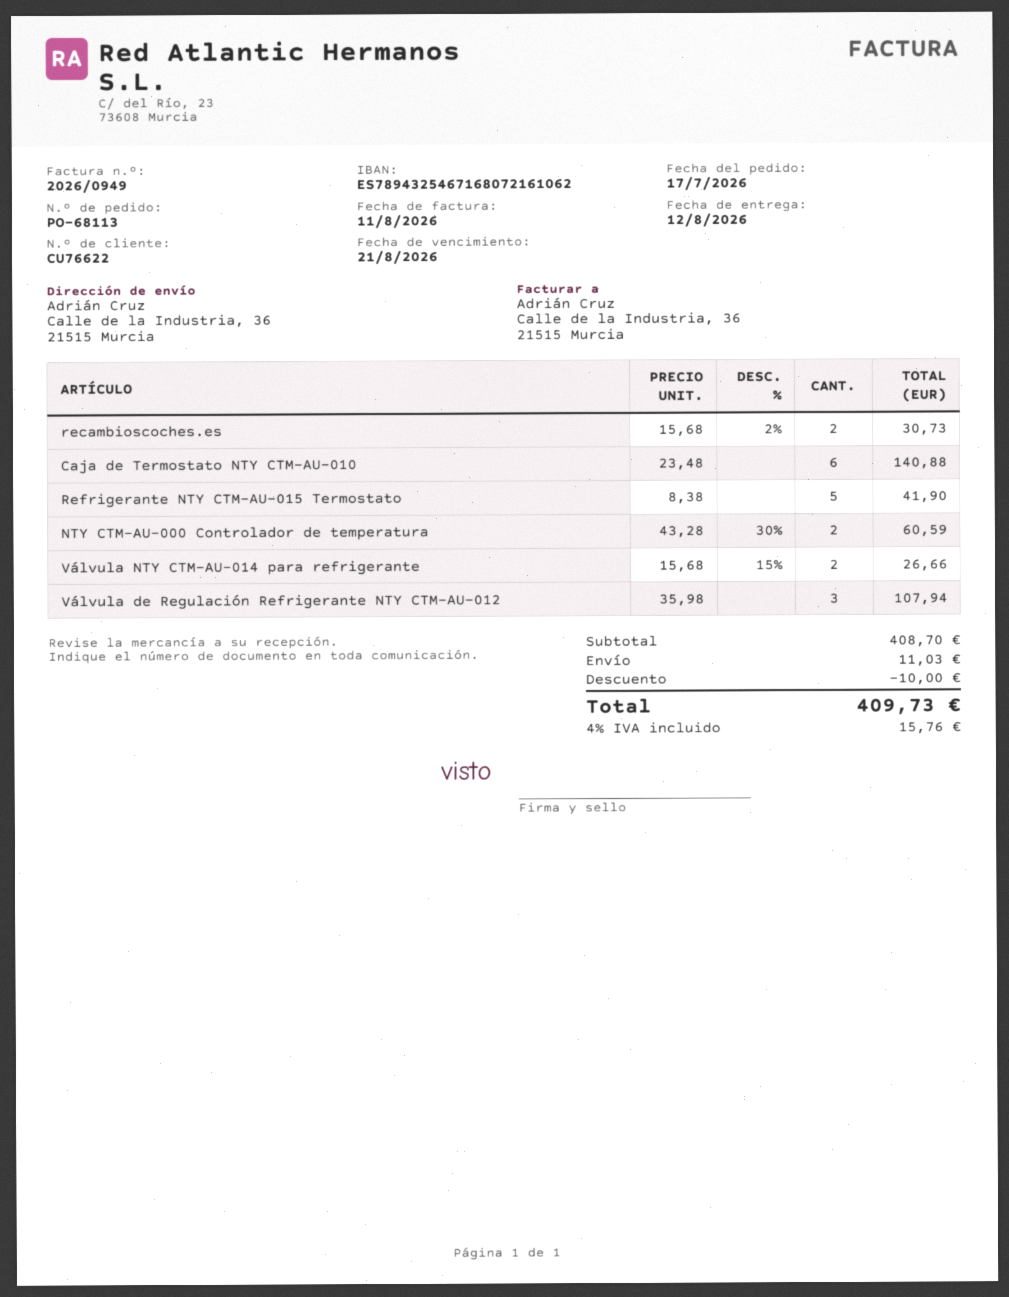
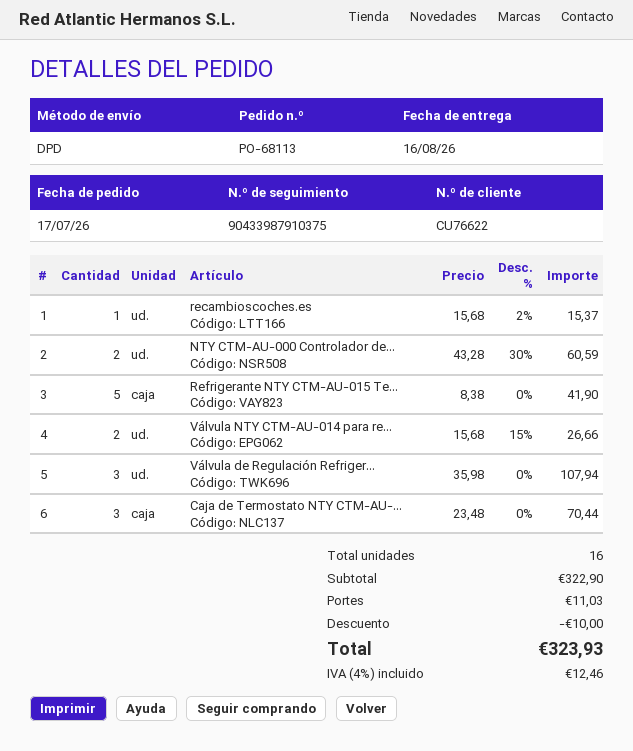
delivery date: 2026-08-12 -> 2026-08-16
recambioscoches.es: 2 x 15.68 - 2% = 30.73 -> 1 x 15.68 - 2% = 15.37
Caja de Termostato NTY CTM-AU-010: 6 x 23.48 = 140.88 -> 3 x 23.48 = 70.44
subtotal: 408.70 -> 322.90
tax: 4% = 15.76 -> 4% = 12.46
total: 409.73 -> 323.93

